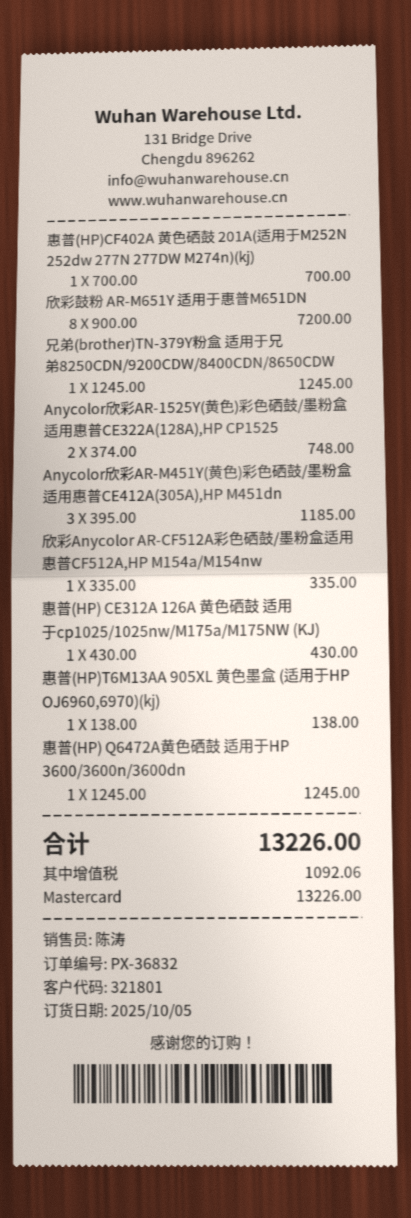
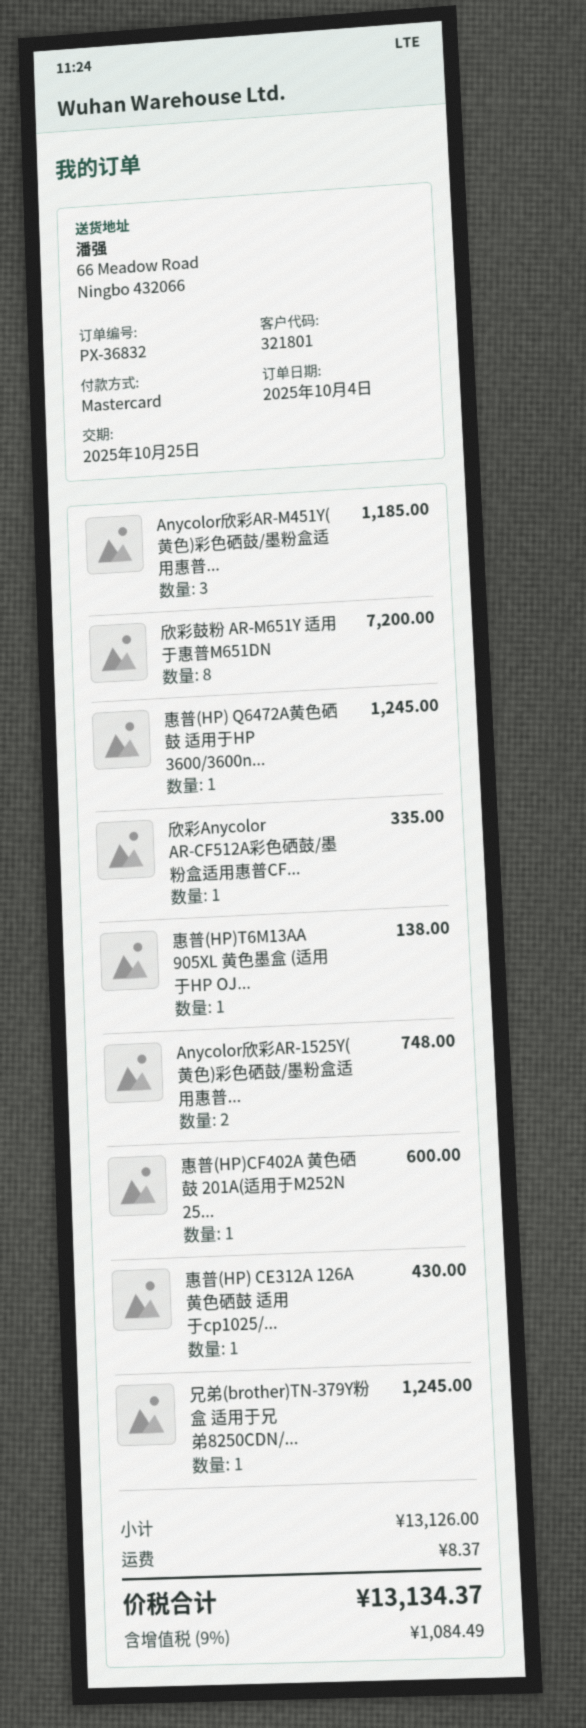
order date: 2025-10-05 -> 2025-10-04
惠普(HP)CF402A 黄色硒鼓 201A(适用于M252N 252dw 277N 277DW M274n)(kj): 1 for 700.00 -> 1 for 600.00
shipping: none -> 8.37
tax: 1092.06 -> 1084.49
total: 13226.00 -> 13134.37

